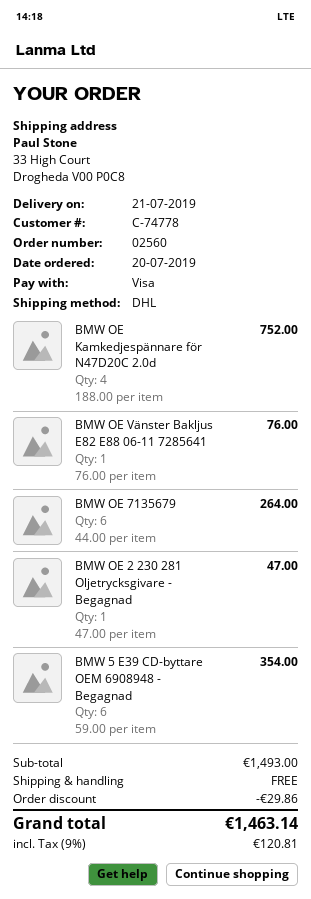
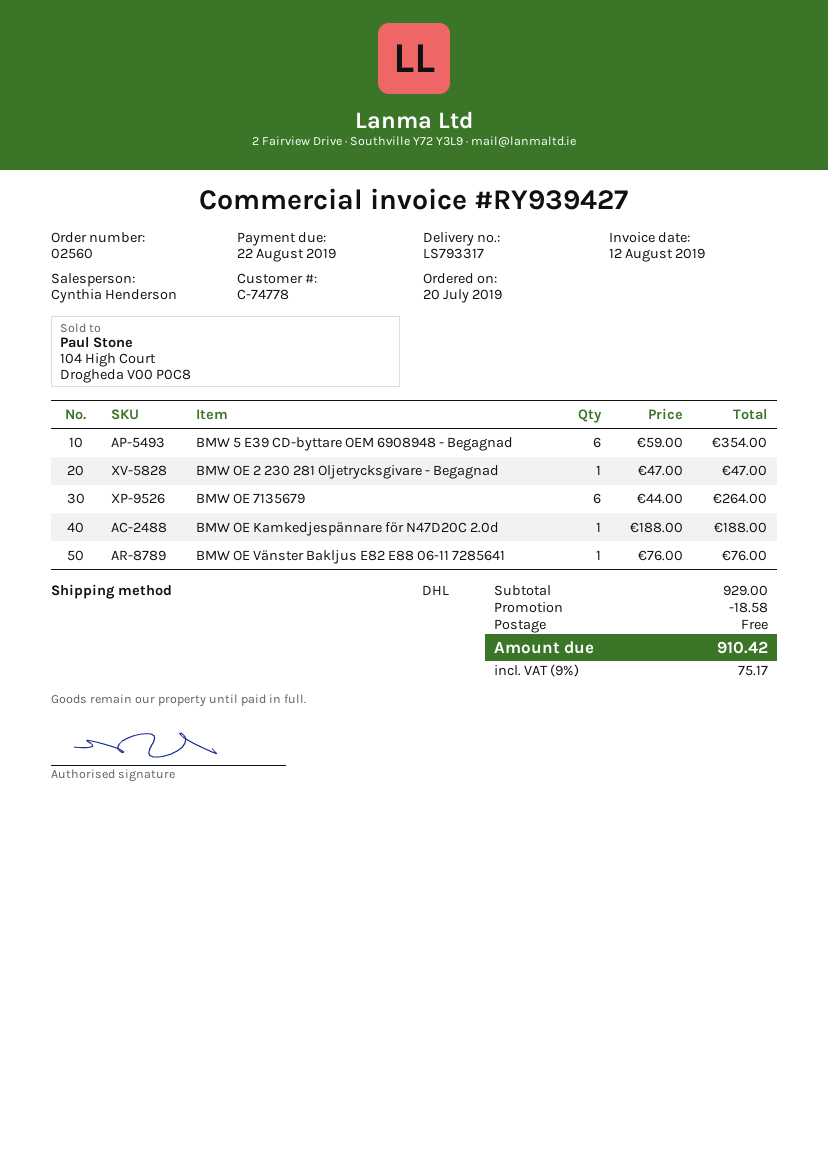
BMW OE Kamkedjespännare för N47D20C 2.0d: 4 x 188.00 = 752.00 -> 1 x 188.00 = 188.00
subtotal: 1493.00 -> 929.00
discount: 29.86 -> 18.58
tax: 9% = 120.81 -> 9% = 75.17
total: 1463.14 -> 910.42

